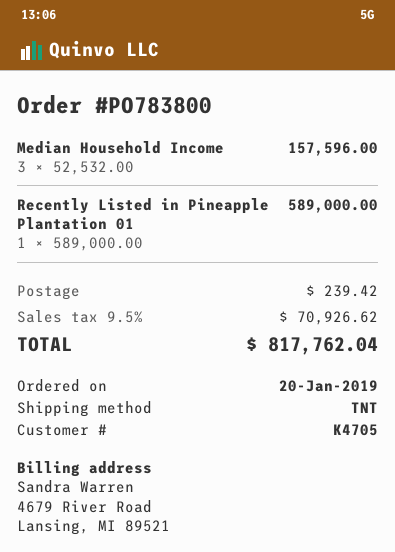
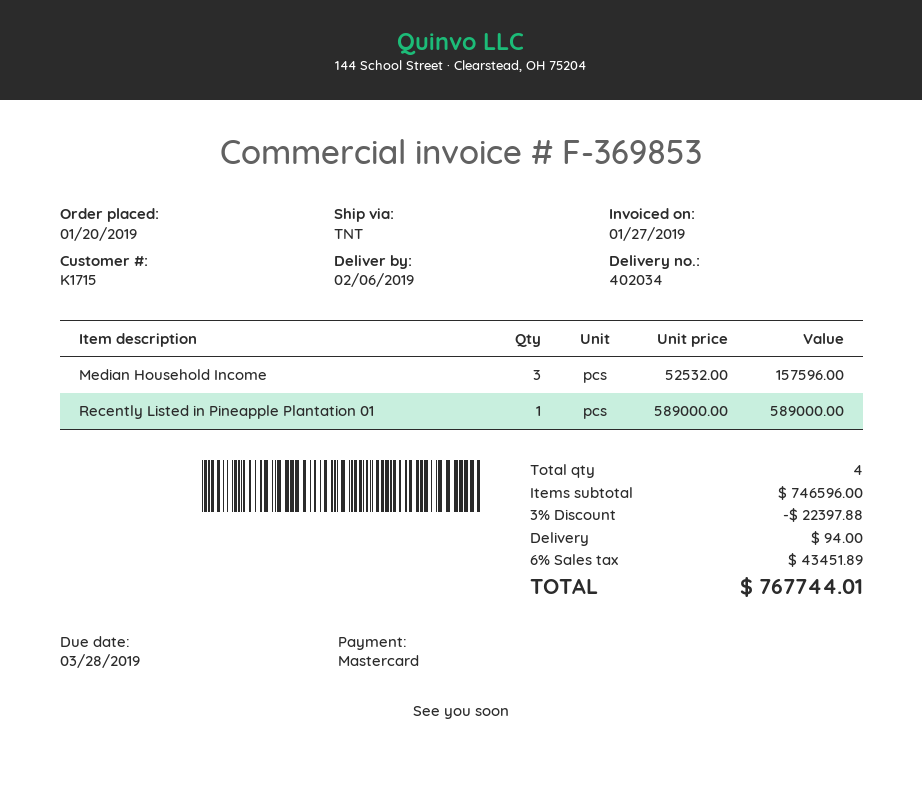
customer number: K4705 -> K1715
discount: none -> 3% = 22397.88
shipping: 239.42 -> 94.00
tax: 9.5% = 70926.62 -> 6% = 43451.89
total: 817762.04 -> 767744.01

